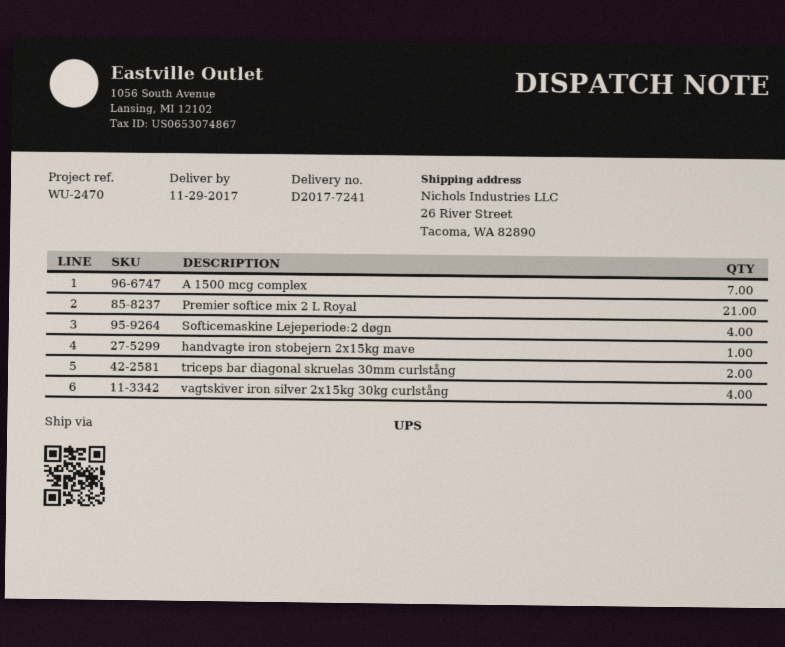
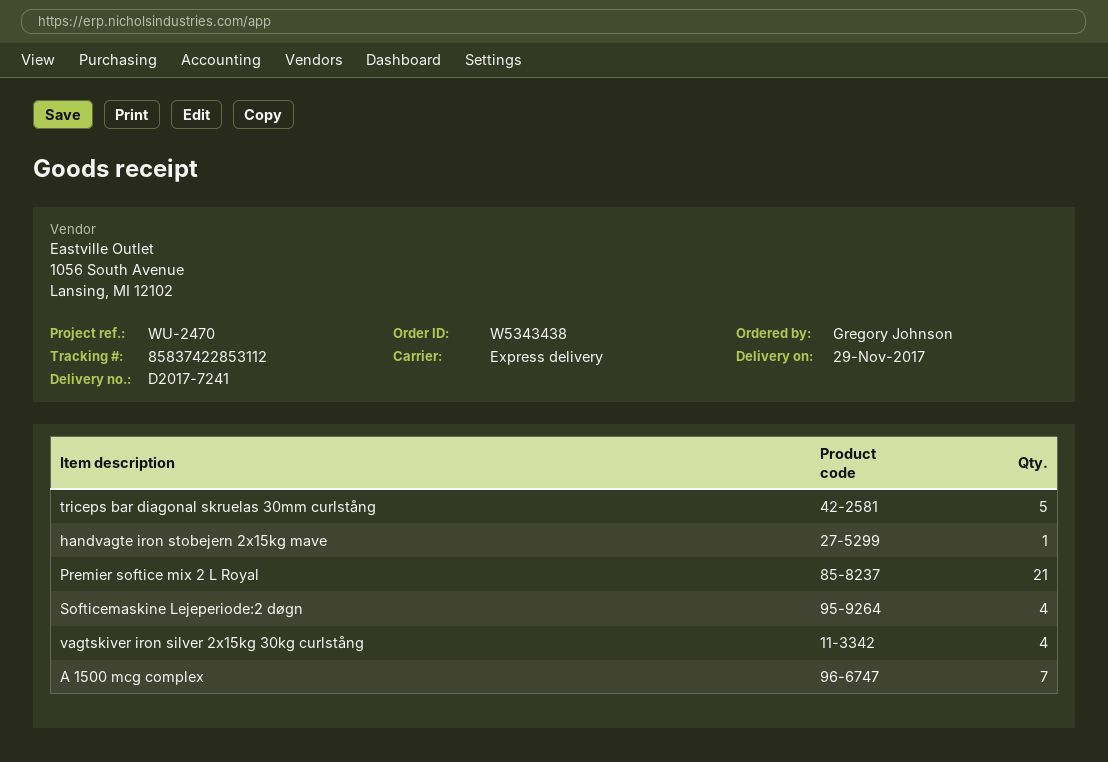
shipping method: UPS -> express
triceps bar diagonal skruelas 30mm curlstång: 2 -> 5

